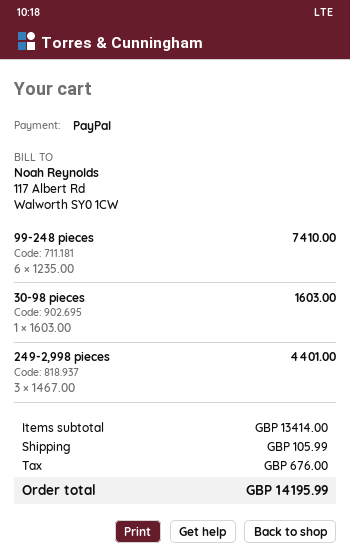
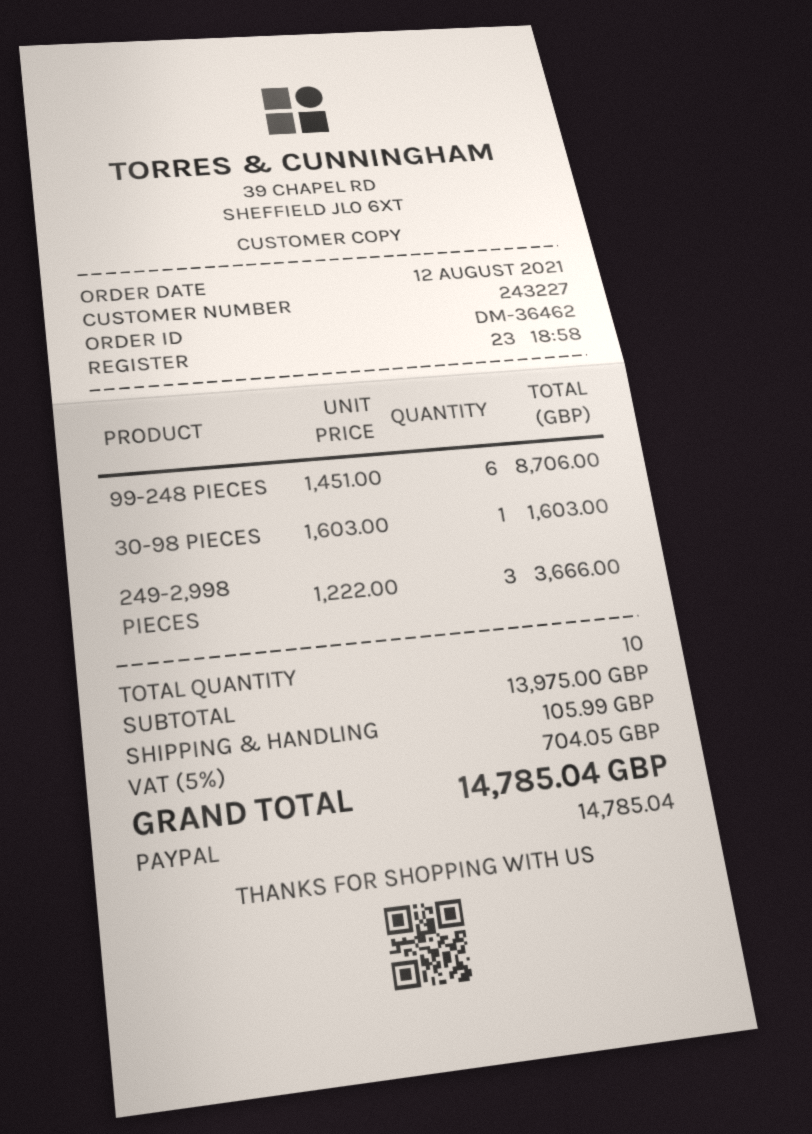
99-248 pieces: 6 x 1235.00 = 7410.00 -> 6 x 1451.00 = 8706.00
249-2,998 pieces: 3 x 1467.00 = 4401.00 -> 3 x 1222.00 = 3666.00
subtotal: 13414.00 -> 13975.00
tax: 676.00 -> 704.05
total: 14195.99 -> 14785.04

